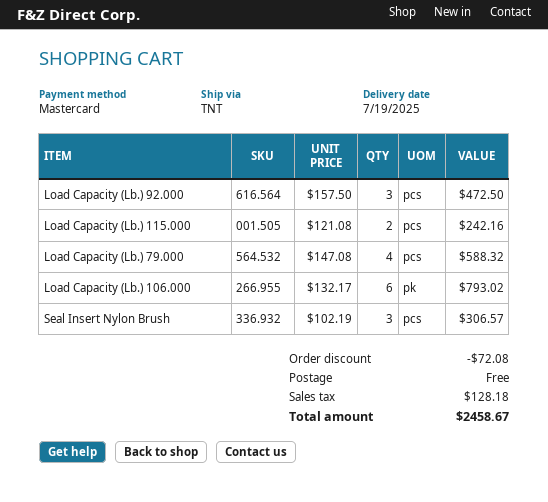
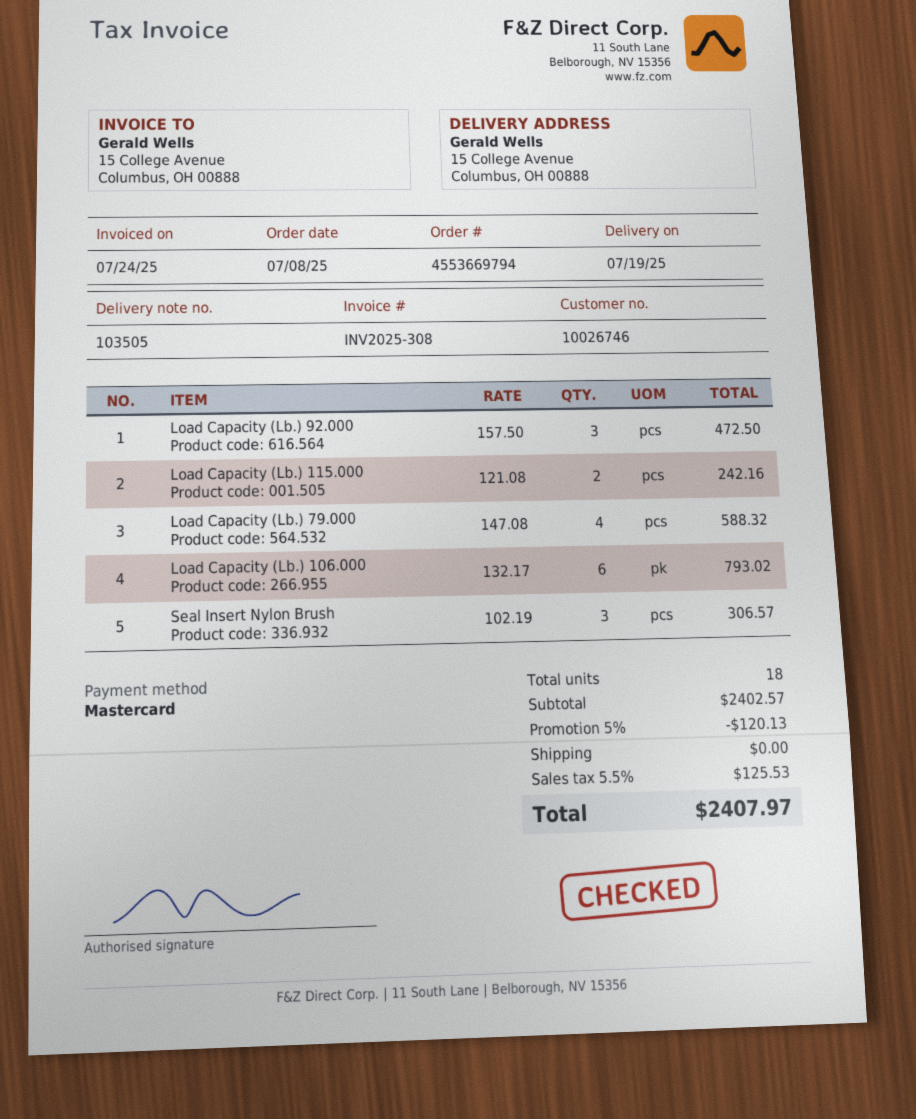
discount: 72.08 -> 120.13
tax: 128.18 -> 125.53
total: 2458.67 -> 2407.97

